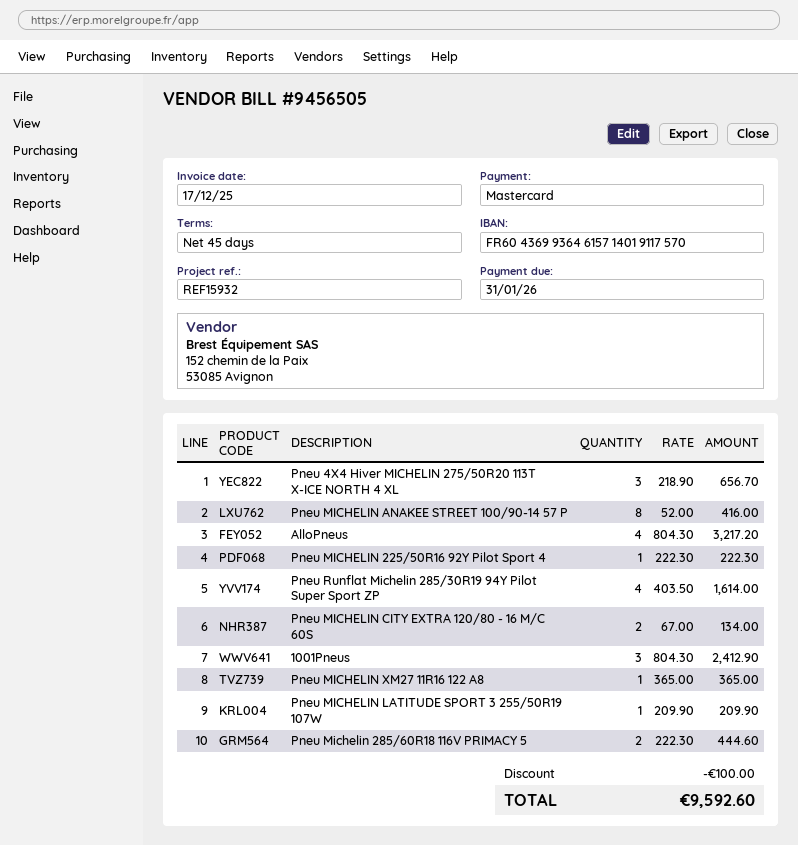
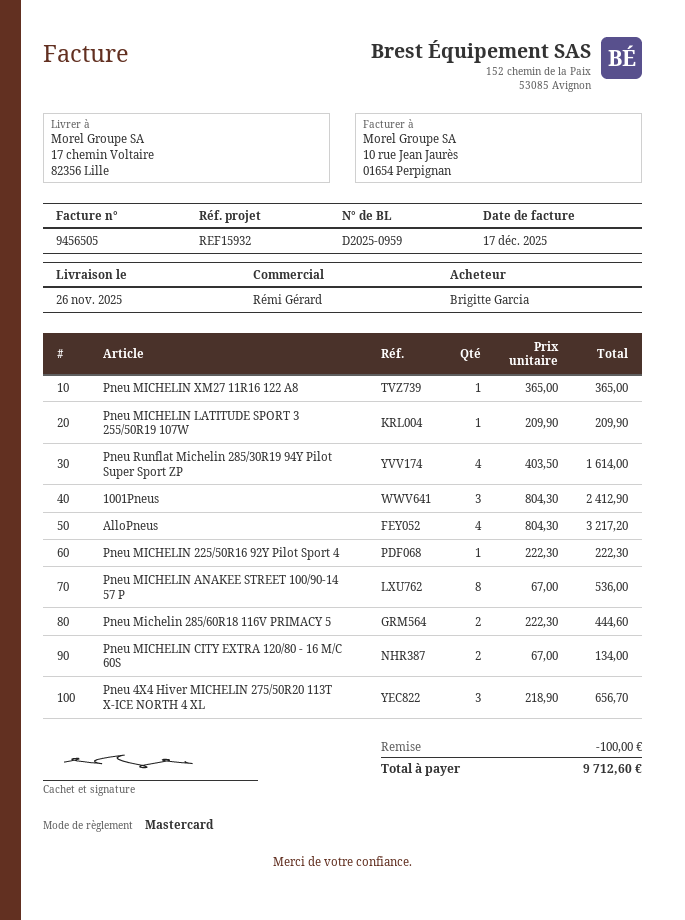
Pneu MICHELIN ANAKEE STREET 100/90-14 57 P: 8 x 52.00 = 416.00 -> 8 x 67.00 = 536.00
total: 9592.60 -> 9712.60

